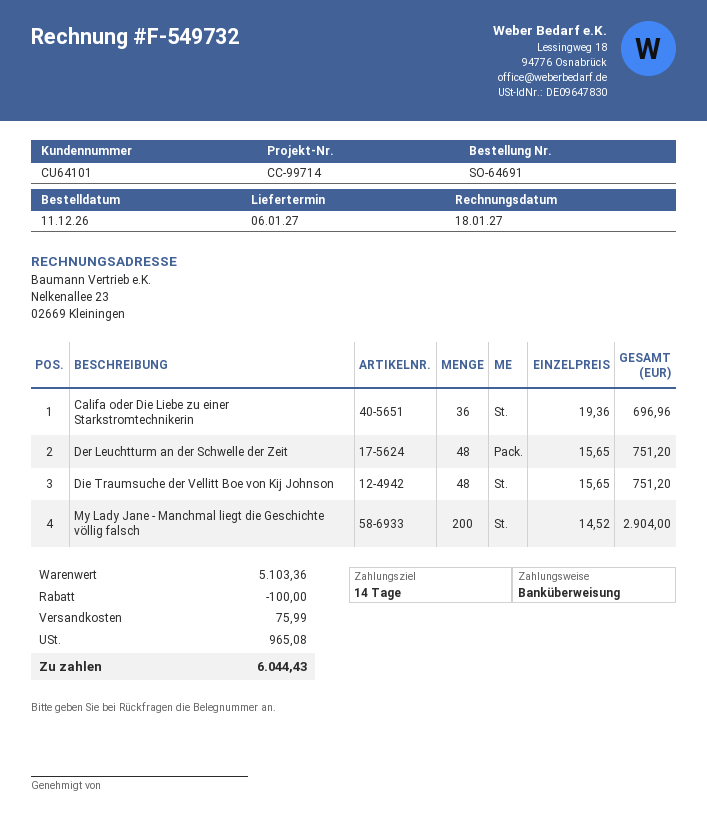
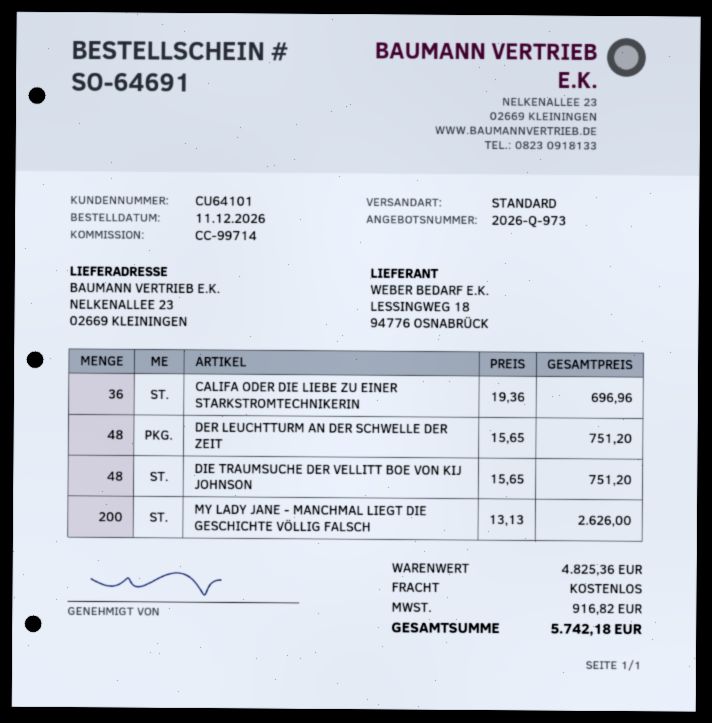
My Lady Jane - Manchmal liegt die Geschichte völlig falsch: 200 x 14.52 = 2904.00 -> 200 x 13.13 = 2626.00
subtotal: 5103.36 -> 4825.36
discount: 100.00 -> none
shipping: 75.99 -> 0.00
tax: 965.08 -> 916.82
total: 6044.43 -> 5742.18

